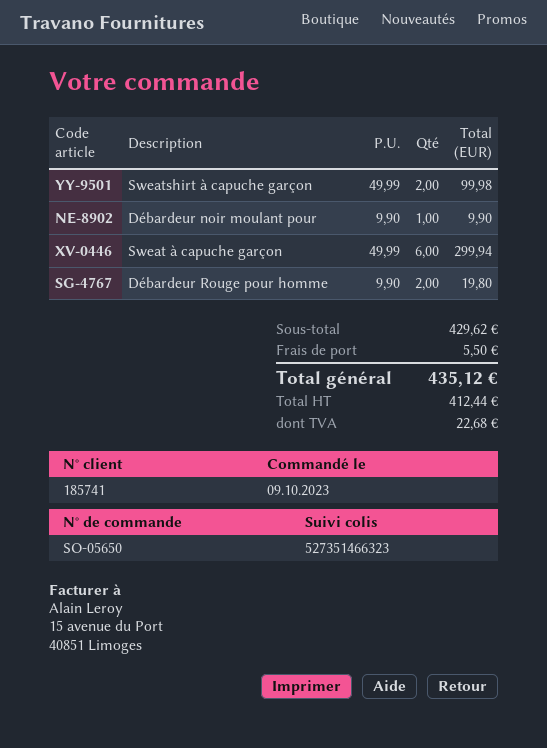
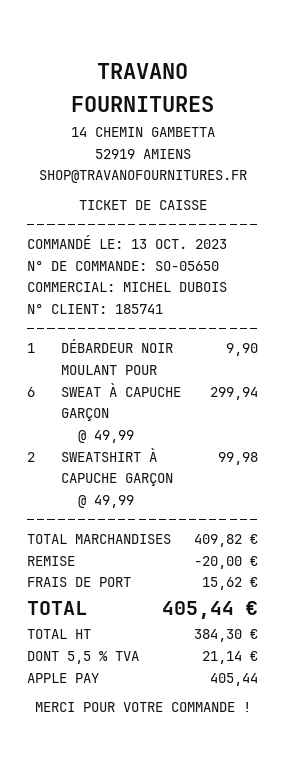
order date: 2023-10-09 -> 2023-10-13
Débardeur Rouge pour homme: 2 x 9.90 = 19.80 -> none
subtotal: 429.62 -> 409.82
discount: none -> 20.00
shipping: 5.50 -> 15.62
net: 412.44 -> 384.30
tax: 22.68 -> 21.14
total: 435.12 -> 405.44

